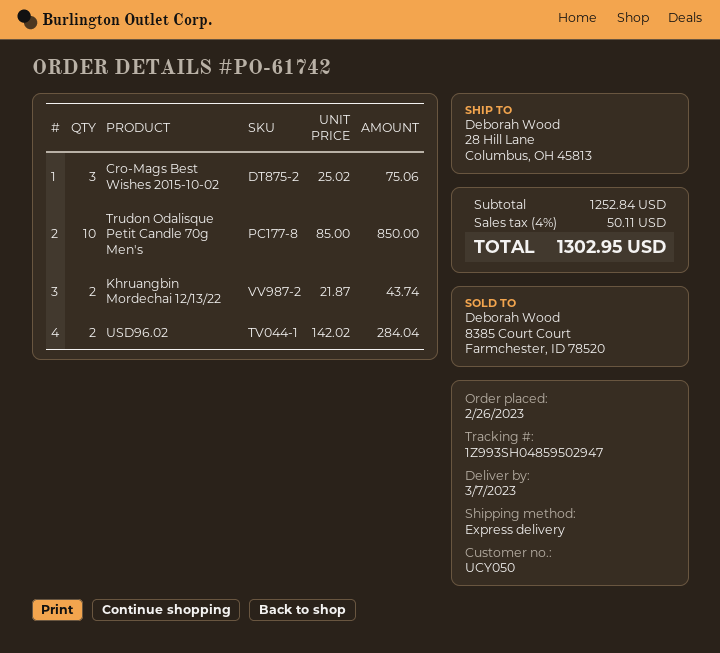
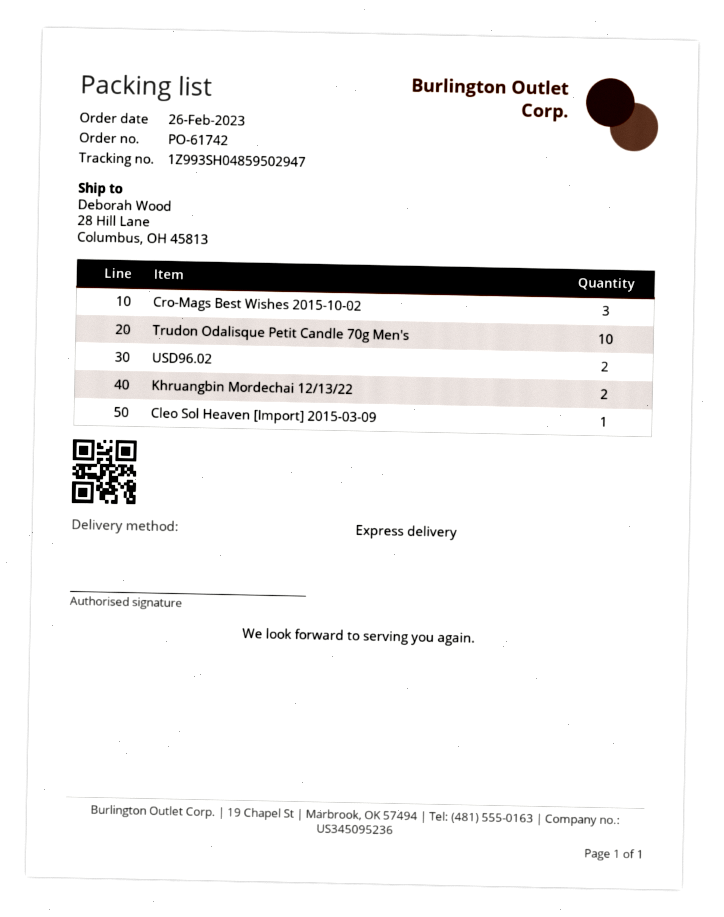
Cleo Sol Heaven [Import] 2015-03-09: none -> 1

